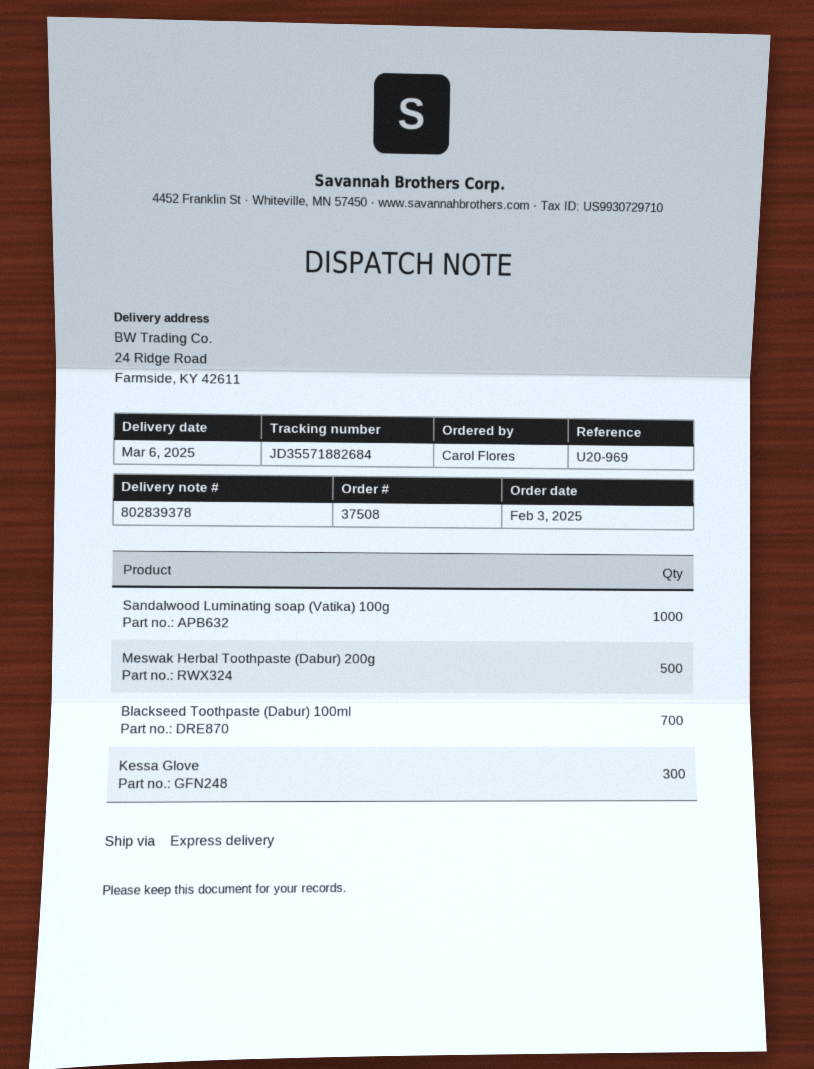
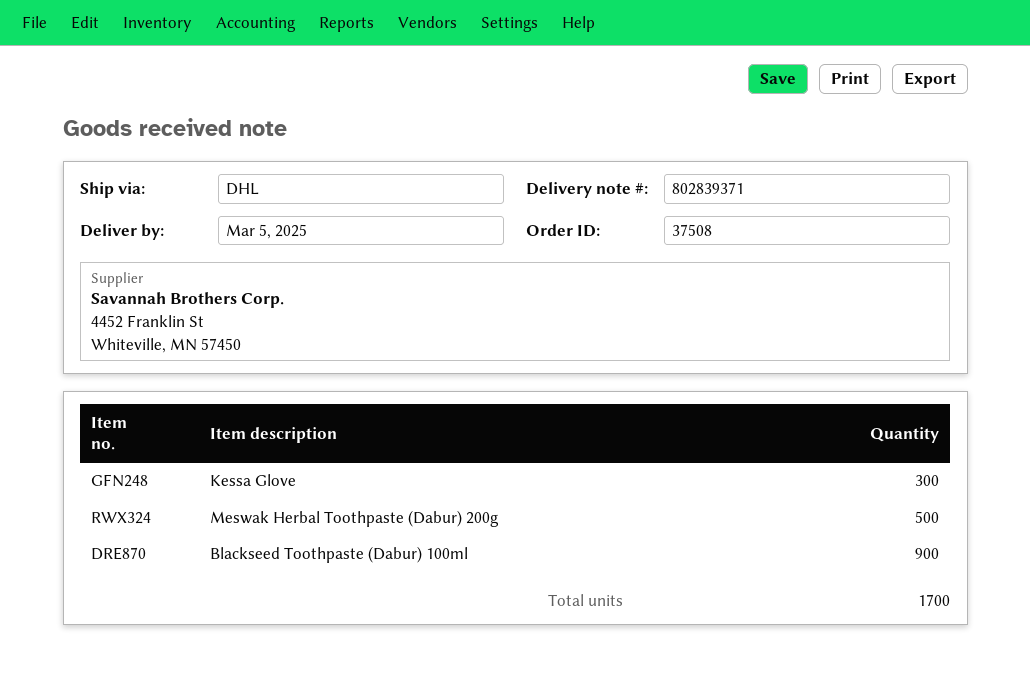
delivery note number: 802839378 -> 802839371
delivery date: 2025-03-06 -> 2025-03-05
shipping method: express -> DHL
Sandalwood Luminating soap (Vatika) 100g: 1000 -> none
Blackseed Toothpaste (Dabur) 100ml: 700 -> 900

